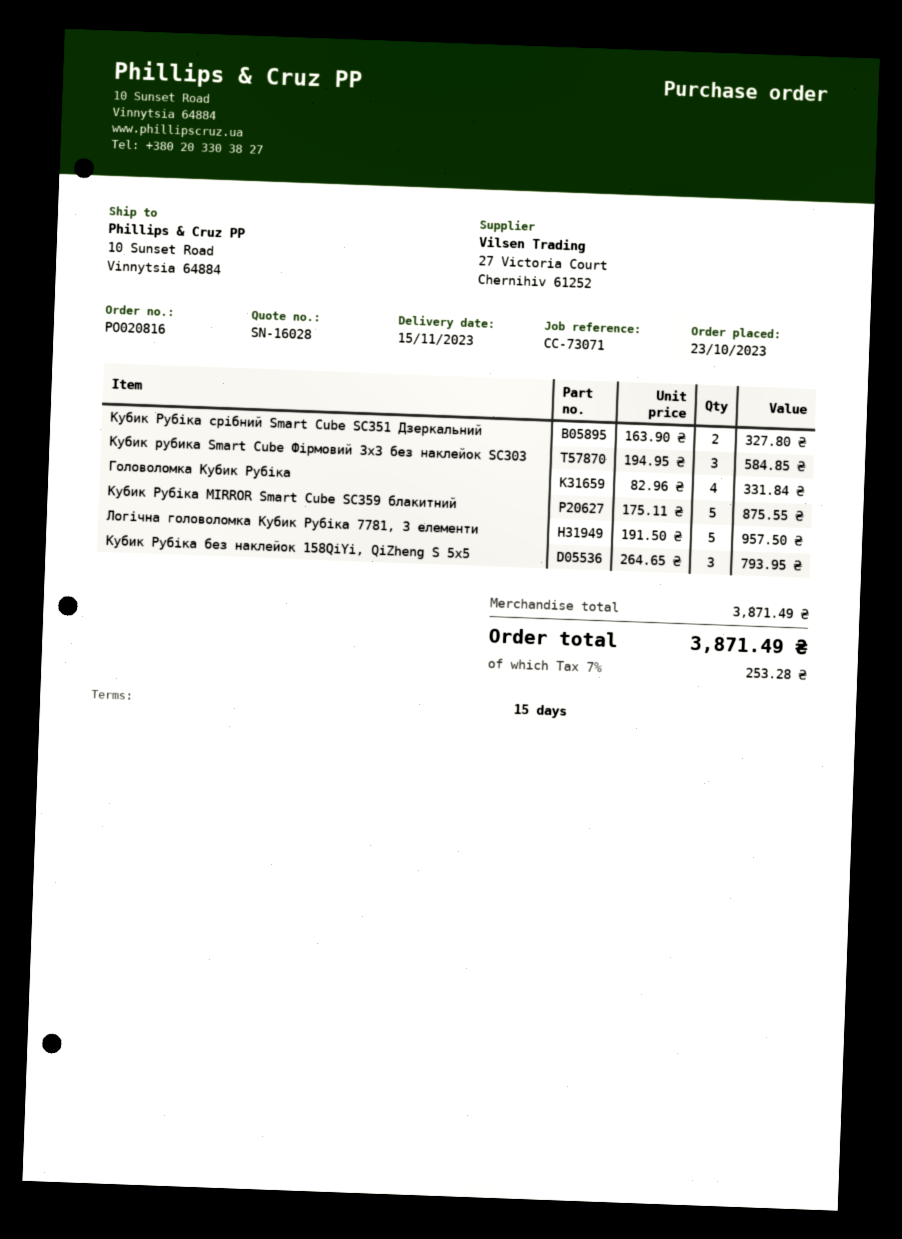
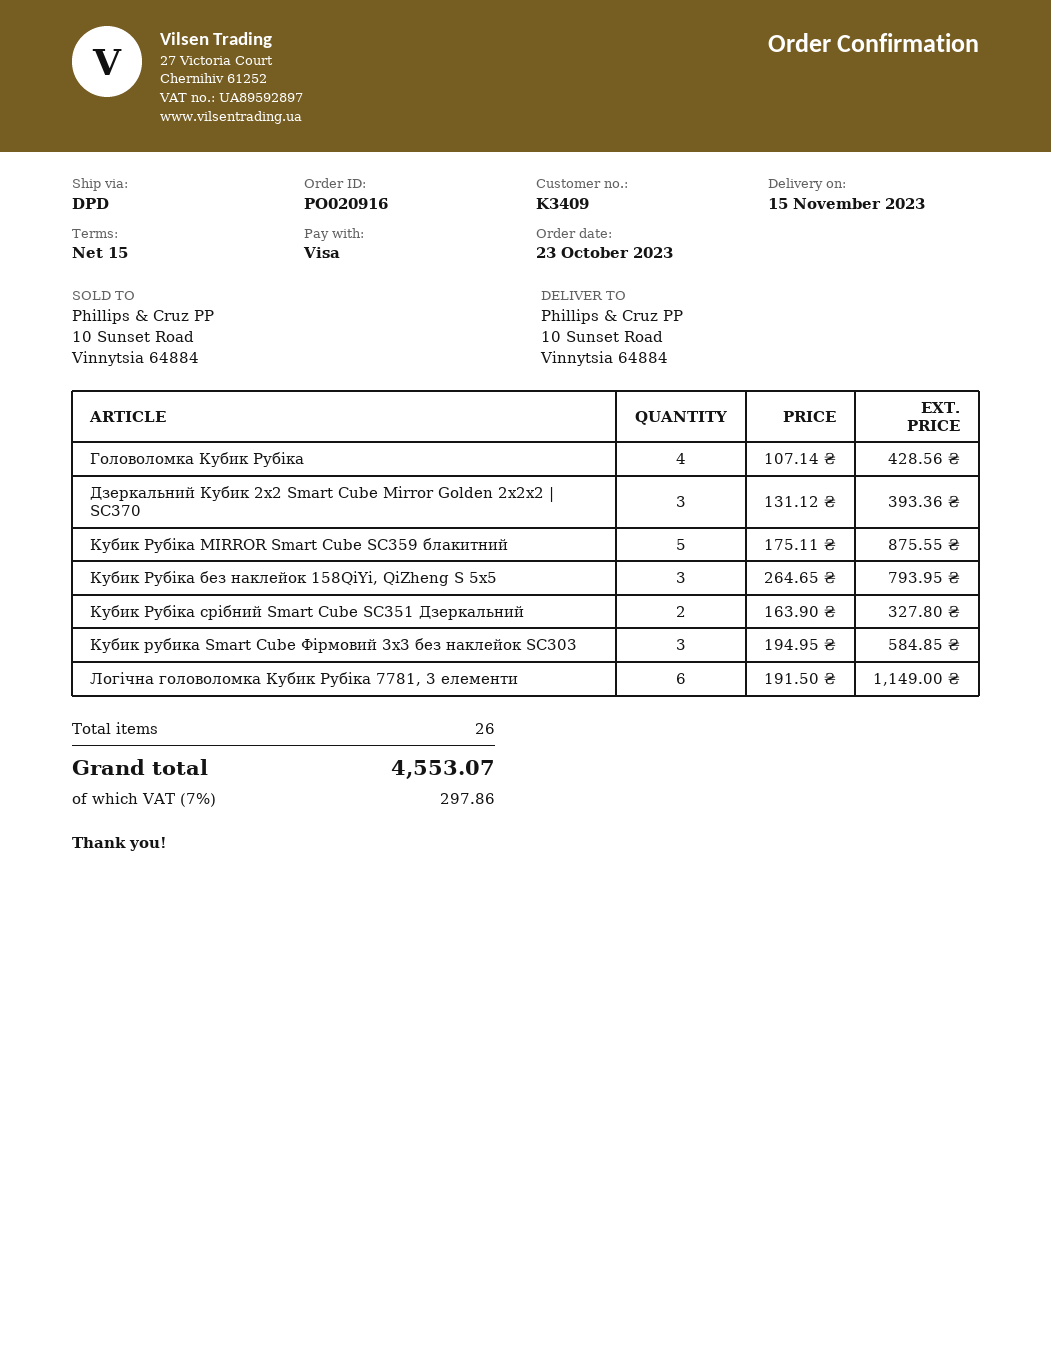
order number: PO020816 -> PO020916
Головоломка Кубик Рубіка: 4 x 82.96 = 331.84 -> 4 x 107.14 = 428.56
Логічна головоломка Кубик Рубіка 7781, 3 елементи: 5 x 191.50 = 957.50 -> 6 x 191.50 = 1149.00
Дзеркальний Кубик 2х2 Smart Cube Mirror Golden 2x2x2 | SC370: none -> 3 x 131.12 = 393.36
tax: 7% = 253.28 -> 7% = 297.86
total: 3871.49 -> 4553.07

